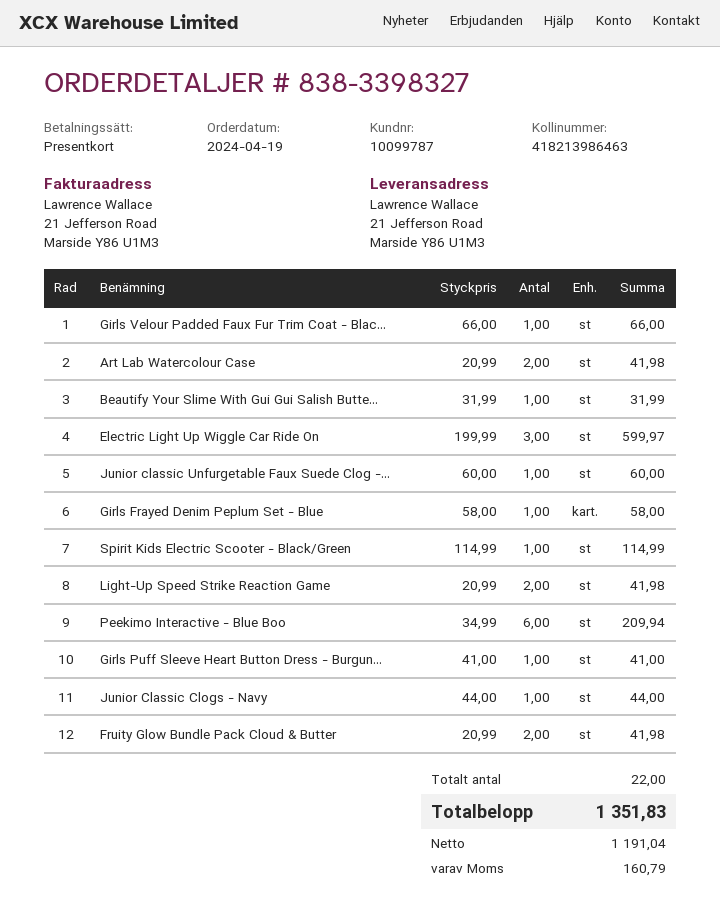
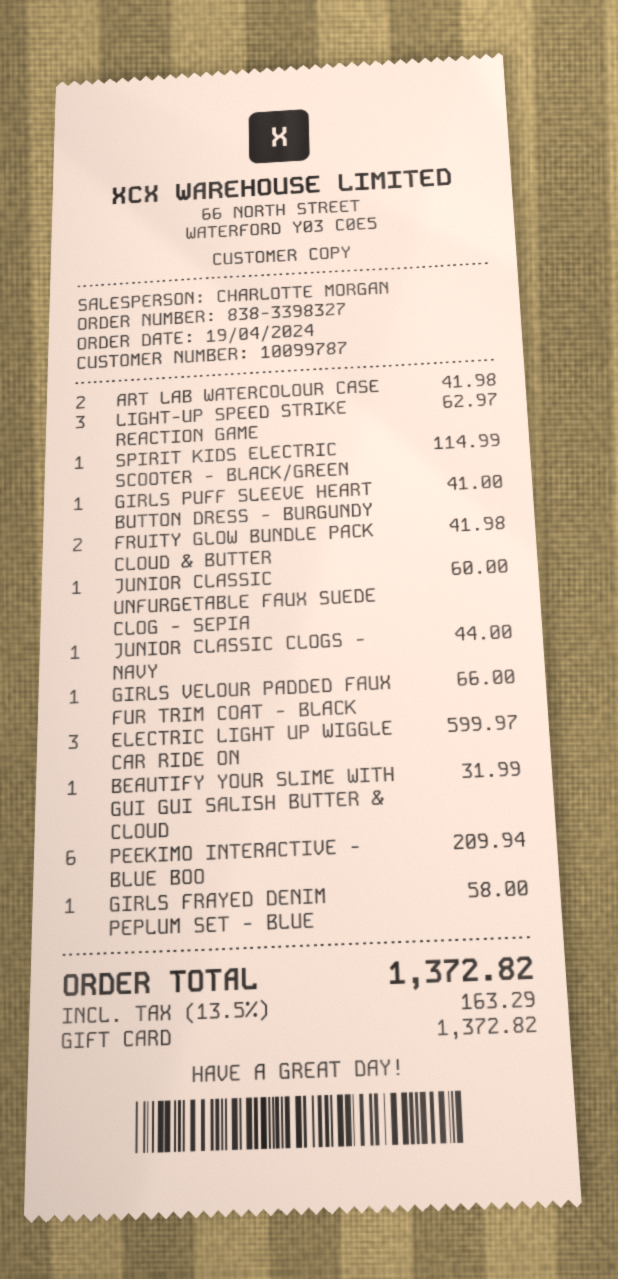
Light-Up Speed Strike Reaction Game: 2 for 41.98 -> 3 for 62.97
tax: 160.79 -> 163.29
total: 1351.83 -> 1372.82

